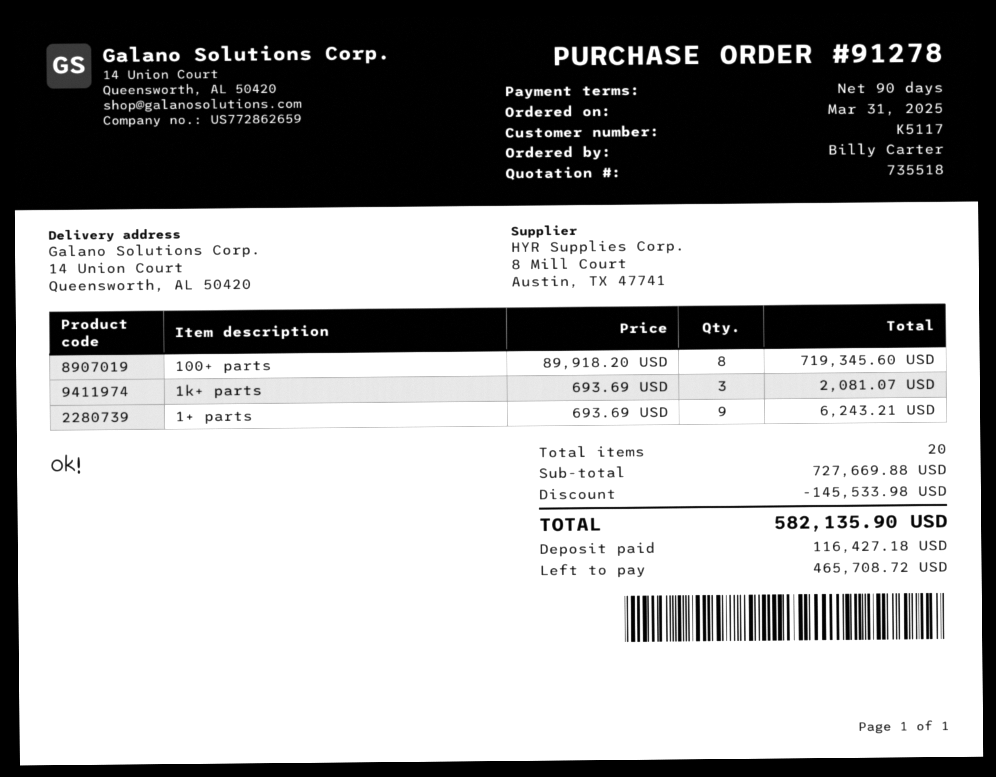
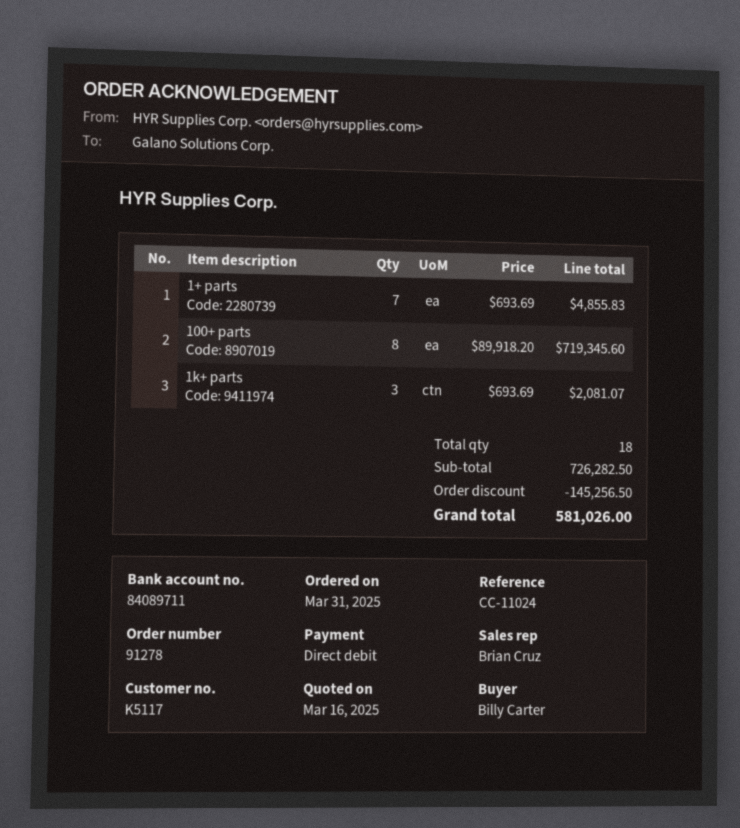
1+ parts: 9 x 693.69 = 6243.21 -> 7 x 693.69 = 4855.83
total quantity: 20 -> 18
subtotal: 727669.88 -> 726282.50
discount: 145533.98 -> 145256.50
total: 582135.90 -> 581026.00

